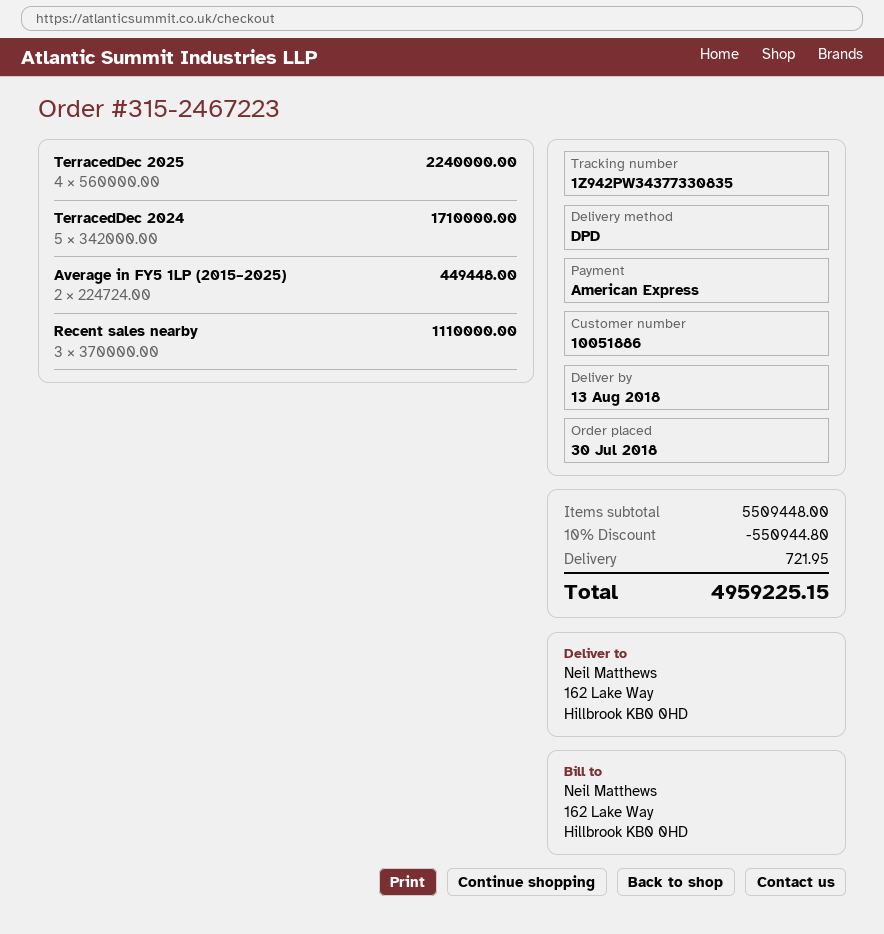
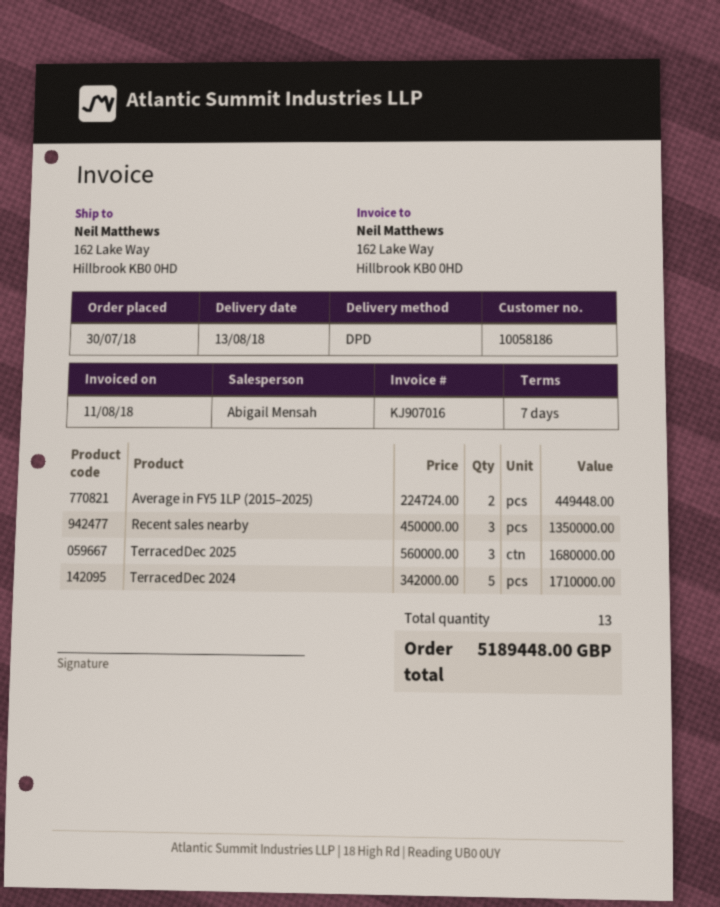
customer number: 10051886 -> 10058186
TerracedDec 2025: 4 x 560000.00 = 2240000.00 -> 3 x 560000.00 = 1680000.00
Recent sales nearby: 3 x 370000.00 = 1110000.00 -> 3 x 450000.00 = 1350000.00
discount: 10% = 550944.80 -> none
shipping: 721.95 -> none
total: 4959225.15 -> 5189448.00

